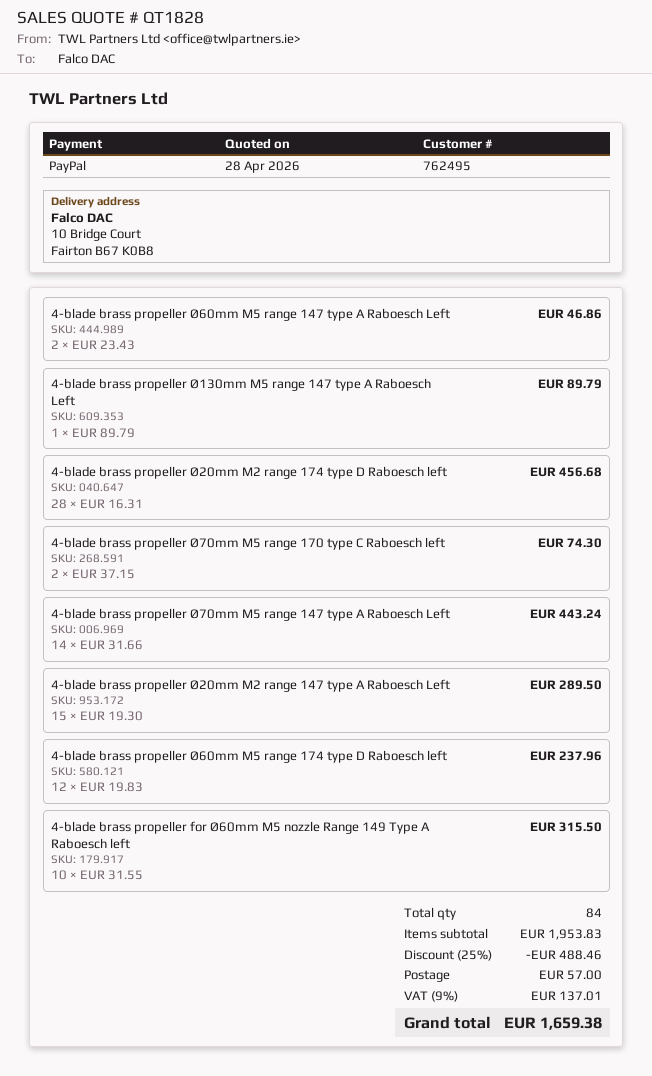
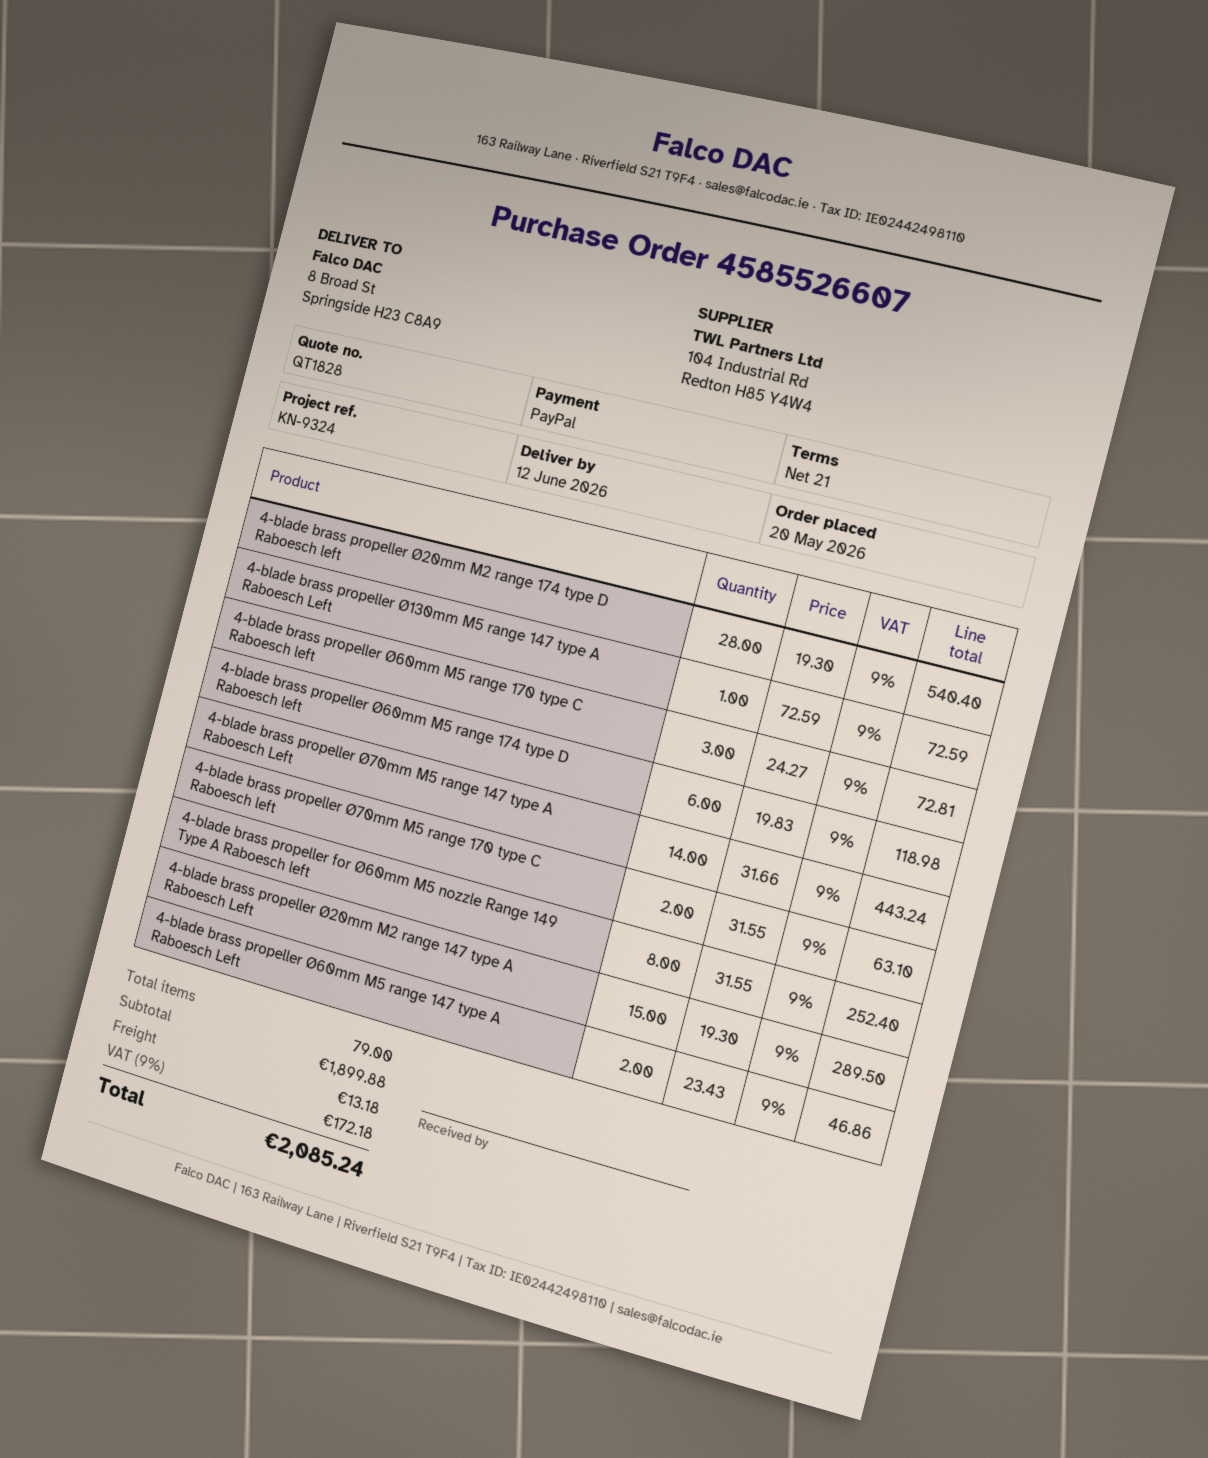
ship to: 10 Bridge Court, Fairton B67 K0B8 -> 8 Broad St, Springside H23 C8A9
4-blade brass propeller Ø130mm M5 range 147 type A Raboesch Left: 1 x 89.79 = 89.79 -> 1 x 72.59 = 72.59
4-blade brass propeller Ø20mm M2 range 174 type D Raboesch left: 28 x 16.31 = 456.68 -> 28 x 19.30 = 540.40
4-blade brass propeller Ø70mm M5 range 170 type C Raboesch left: 2 x 37.15 = 74.30 -> 2 x 31.55 = 63.10
4-blade brass propeller Ø60mm M5 range 174 type D Raboesch left: 12 x 19.83 = 237.96 -> 6 x 19.83 = 118.98
4-blade brass propeller for Ø60mm M5 nozzle Range 149 Type A Raboesch left: 10 x 31.55 = 315.50 -> 8 x 31.55 = 252.40
4-blade brass propeller Ø60mm M5 range 170 type C Raboesch left: none -> 3 x 24.27 = 72.81
total quantity: 84 -> 79
subtotal: 1953.83 -> 1899.88
discount: 25% = 488.46 -> none
shipping: 57.00 -> 13.18
tax: 9% = 137.01 -> 9% = 172.18
total: 1659.38 -> 2085.24

